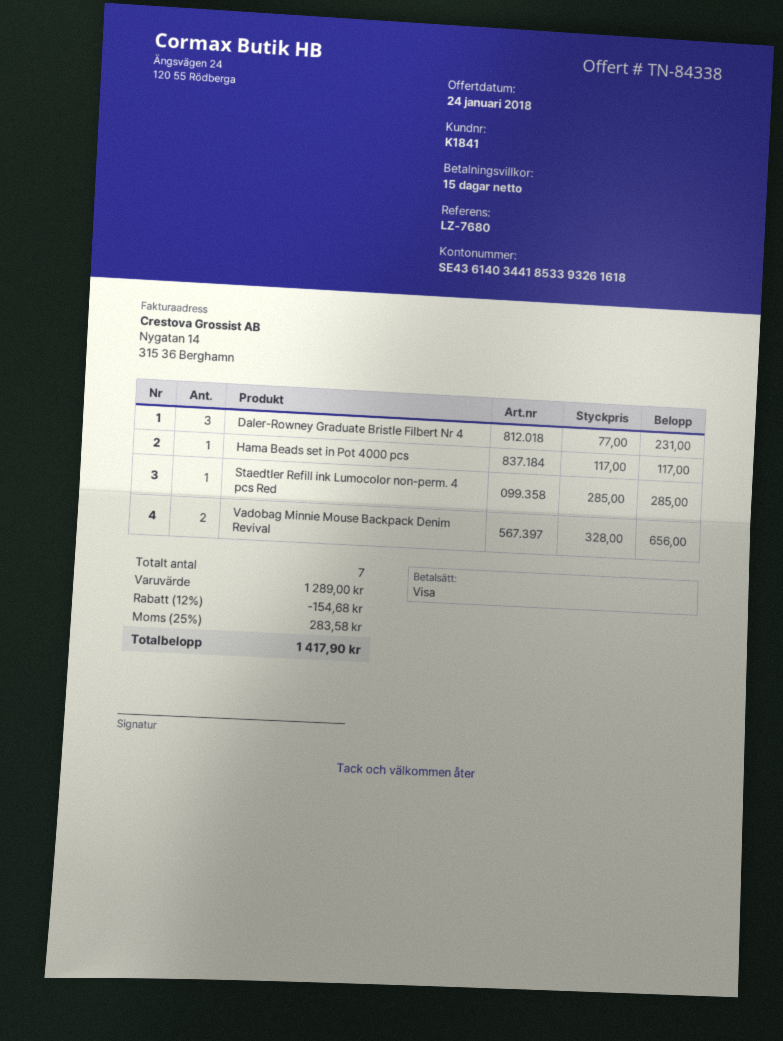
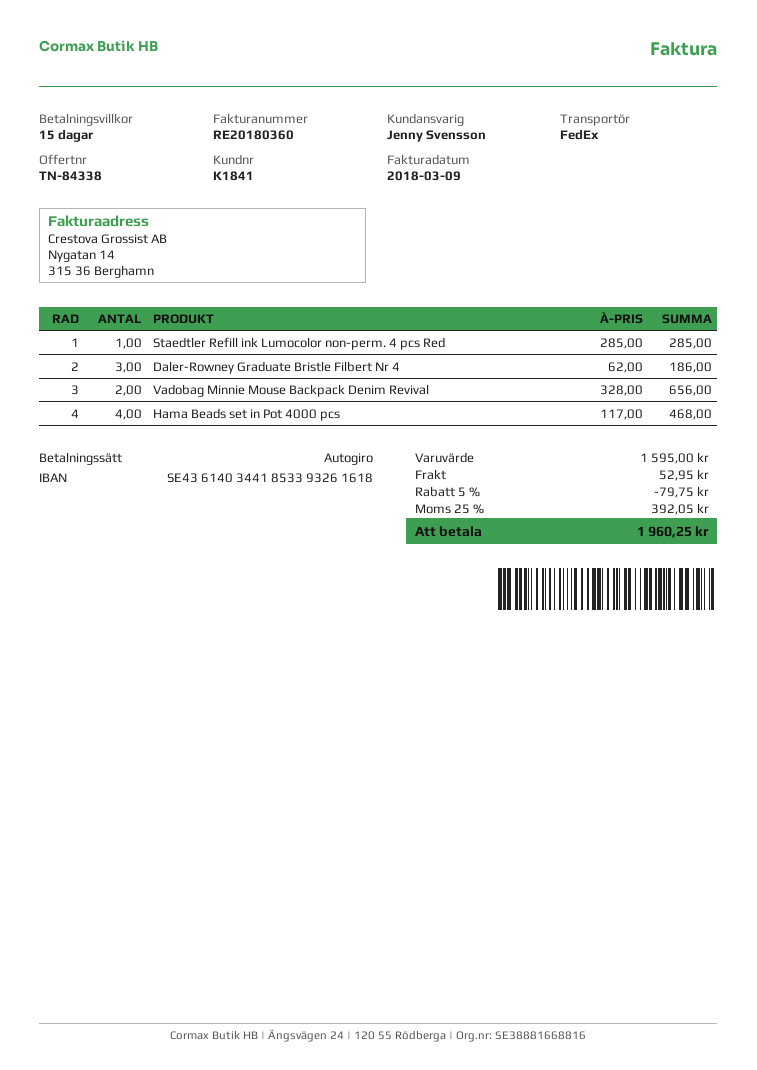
payment method: Visa -> direct debit
Daler-Rowney Graduate Bristle Filbert Nr 4: 3 x 77.00 = 231.00 -> 3 x 62.00 = 186.00
Hama Beads set in Pot 4000 pcs: 1 x 117.00 = 117.00 -> 4 x 117.00 = 468.00
subtotal: 1289.00 -> 1595.00
discount: 12% = 154.68 -> 5% = 79.75
shipping: none -> 52.95
tax: 25% = 283.58 -> 25% = 392.05
total: 1417.90 -> 1960.25

